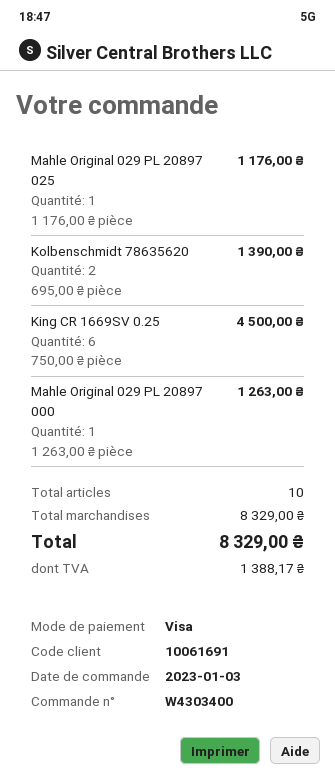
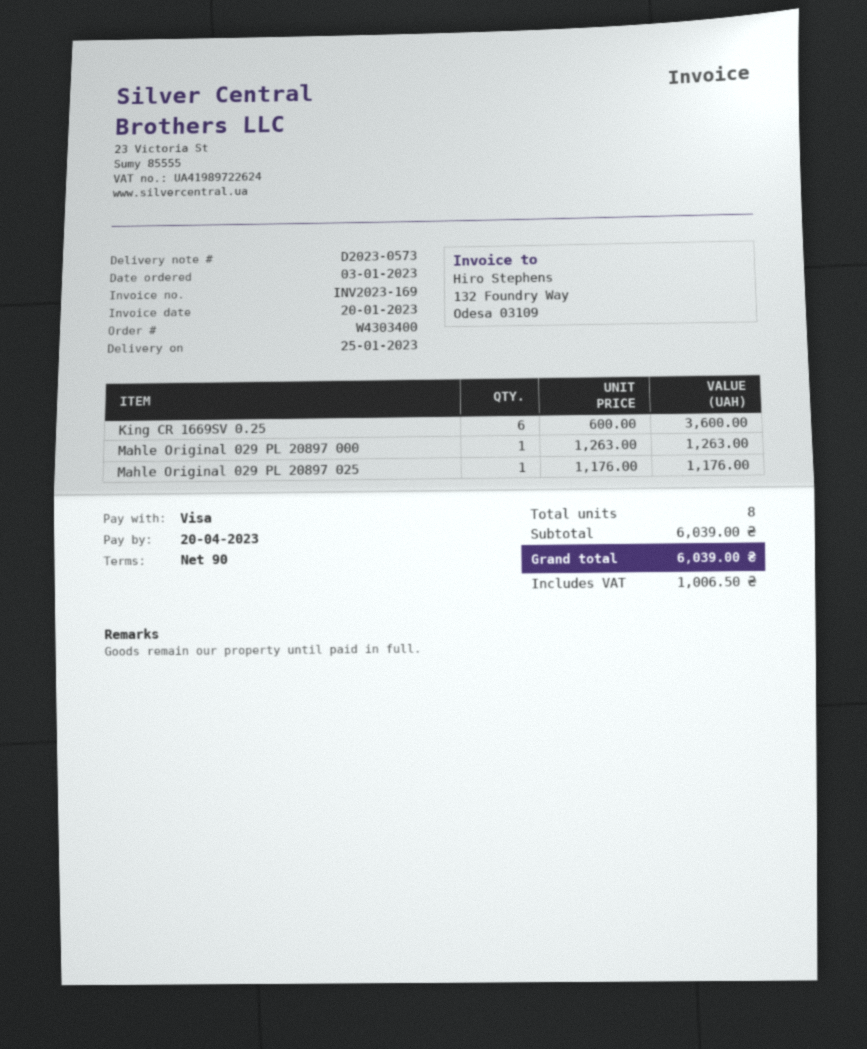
Kolbenschmidt 78635620: 2 x 695.00 = 1390.00 -> none
King CR 1669SV 0.25: 6 x 750.00 = 4500.00 -> 6 x 600.00 = 3600.00
total quantity: 10 -> 8
subtotal: 8329.00 -> 6039.00
tax: 1388.17 -> 1006.50
total: 8329.00 -> 6039.00

